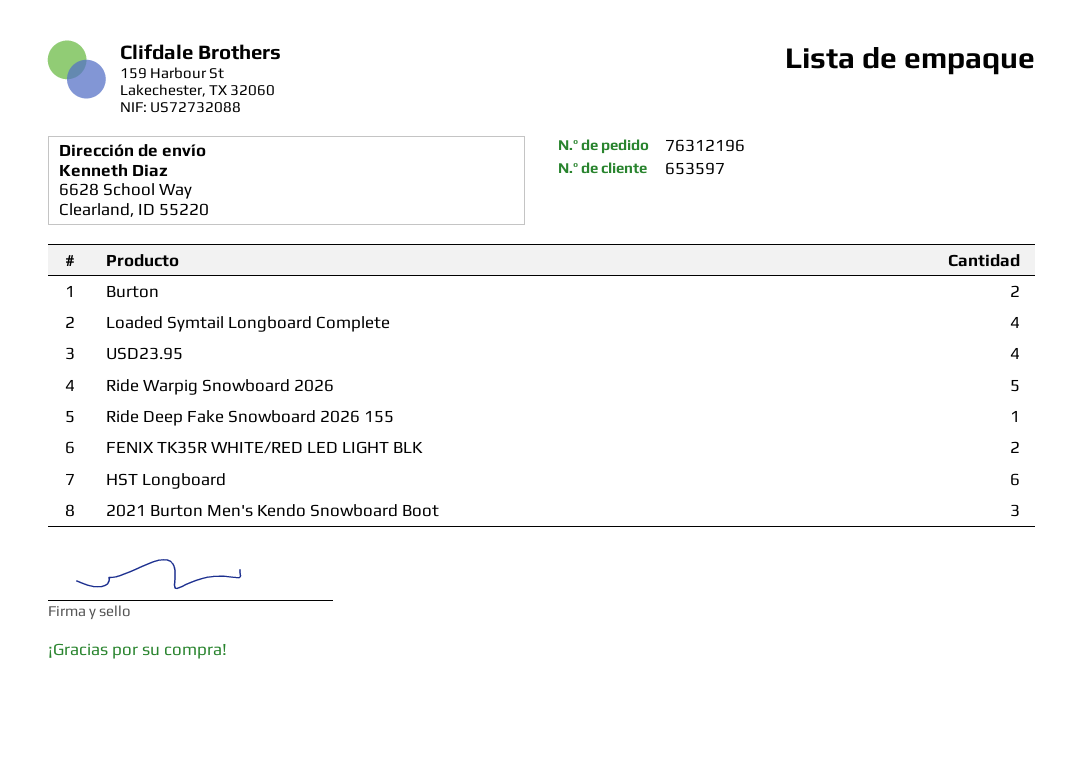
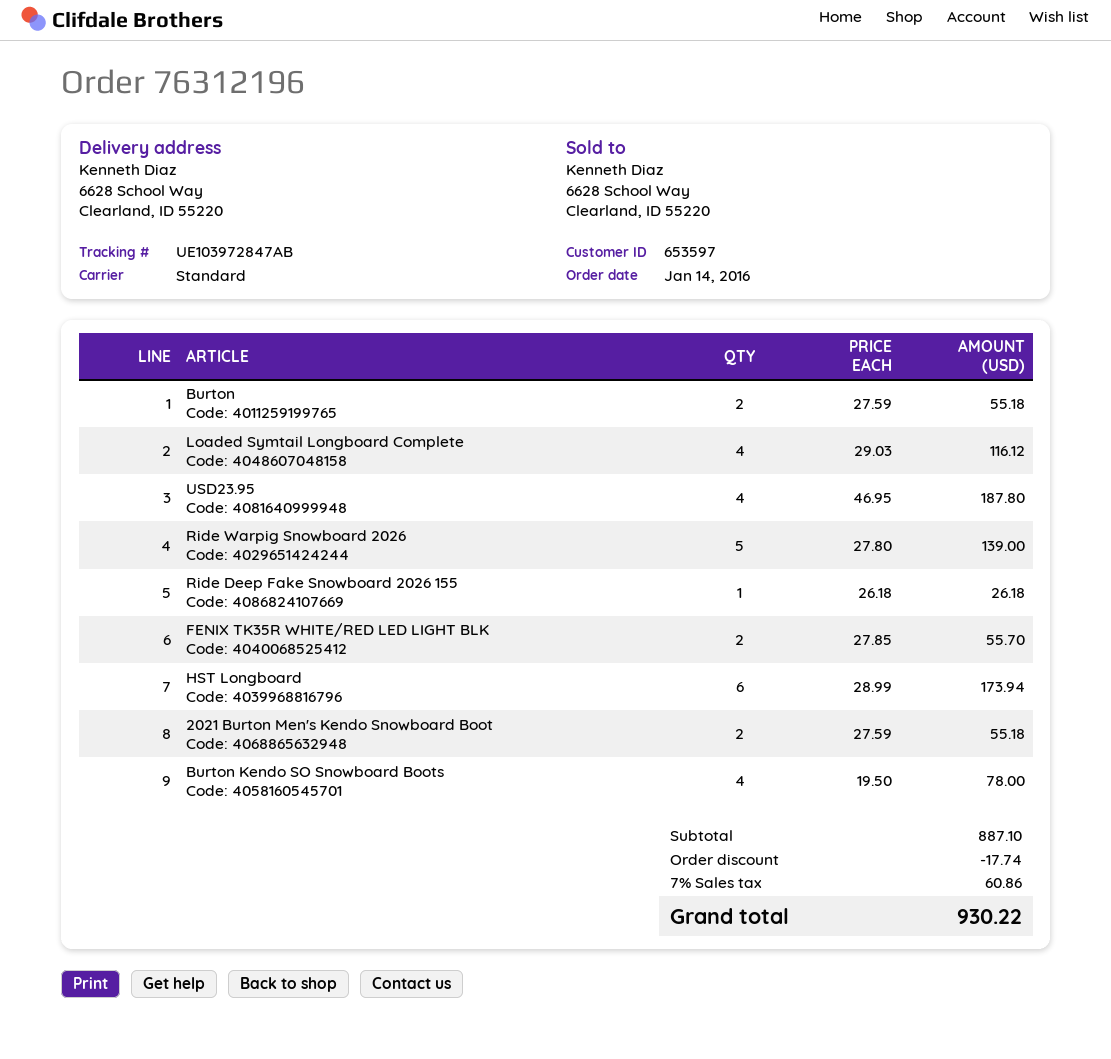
2021 Burton Men's Kendo Snowboard Boot: 3 -> 2
Burton Kendo SO Snowboard Boots: none -> 4

